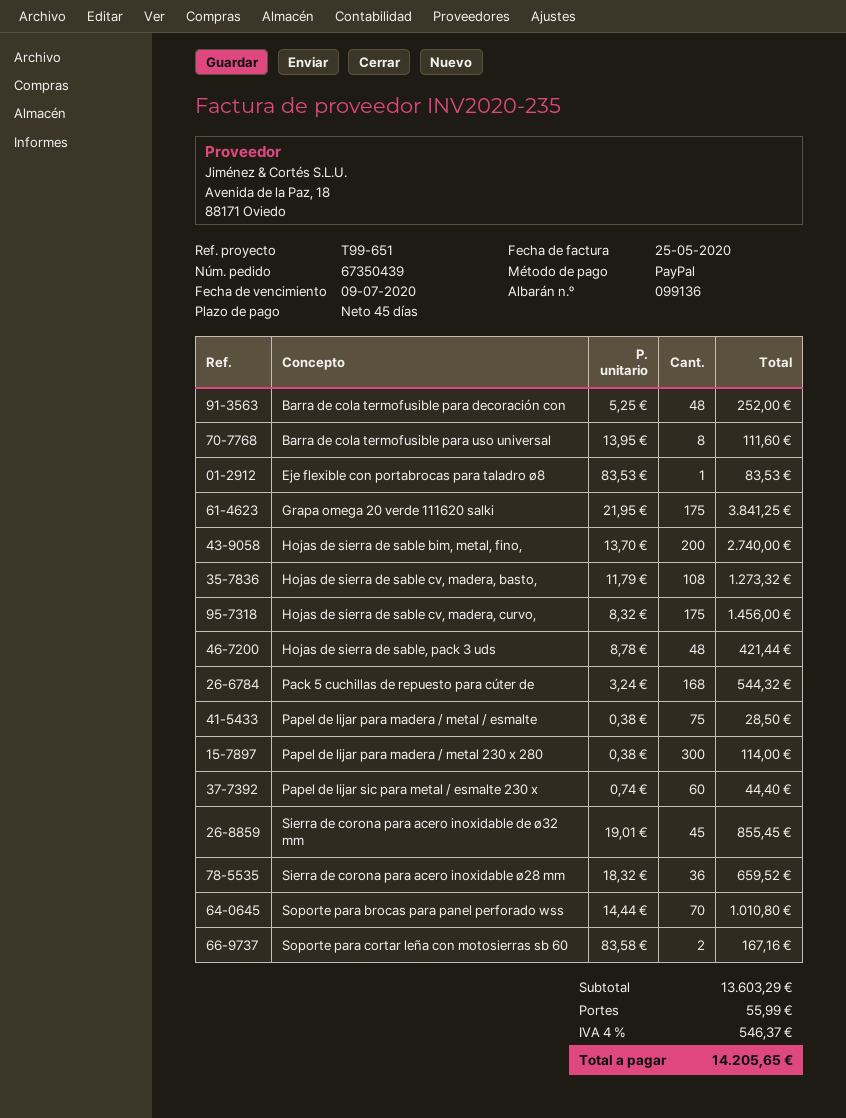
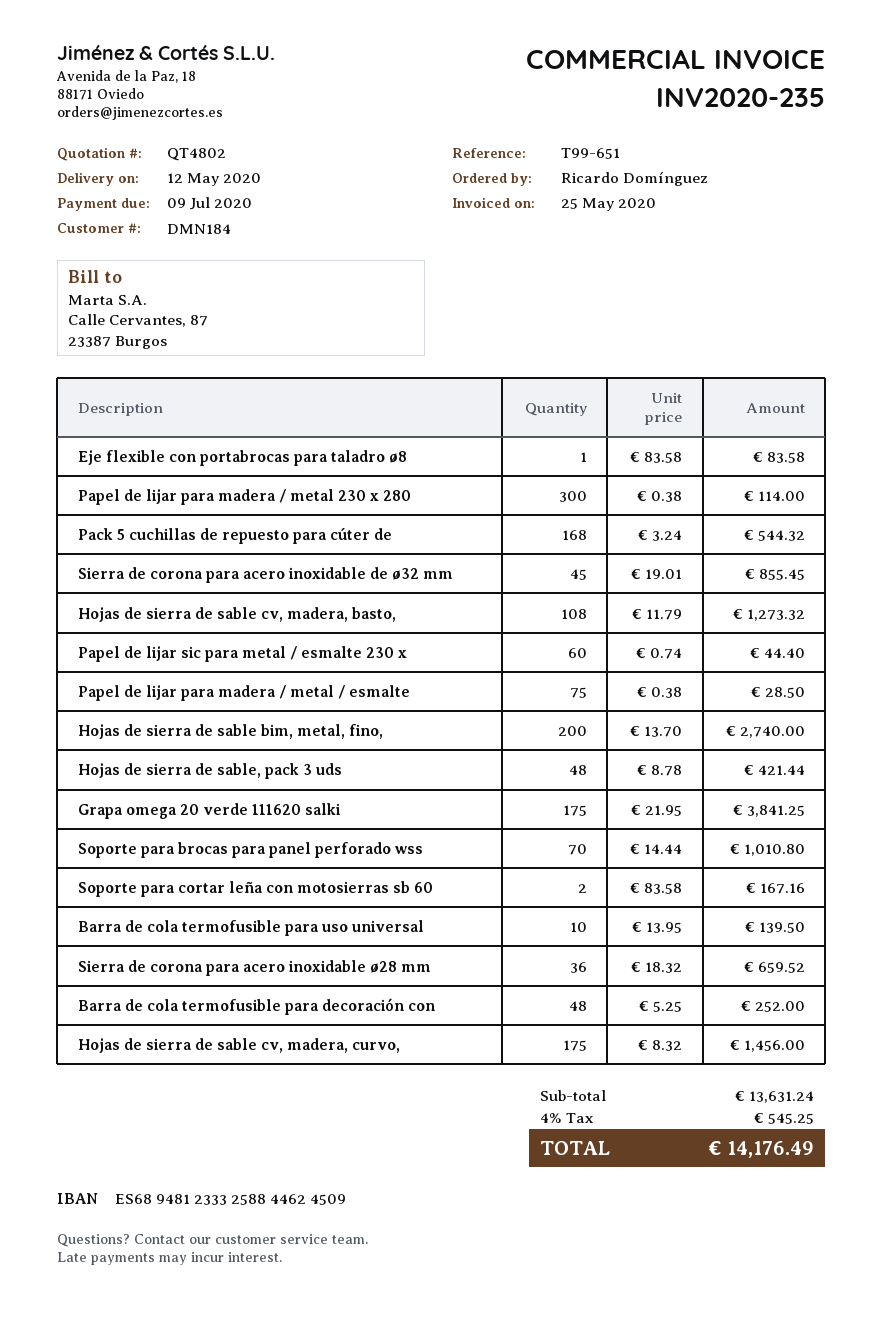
Barra de cola termofusible para uso universal: 8 x 13.95 = 111.60 -> 10 x 13.95 = 139.50
Eje flexible con portabrocas para taladro ø8: 1 x 83.53 = 83.53 -> 1 x 83.58 = 83.58
subtotal: 13603.29 -> 13631.24
shipping: 55.99 -> none
tax: 4% = 546.37 -> 4% = 545.25
total: 14205.65 -> 14176.49

